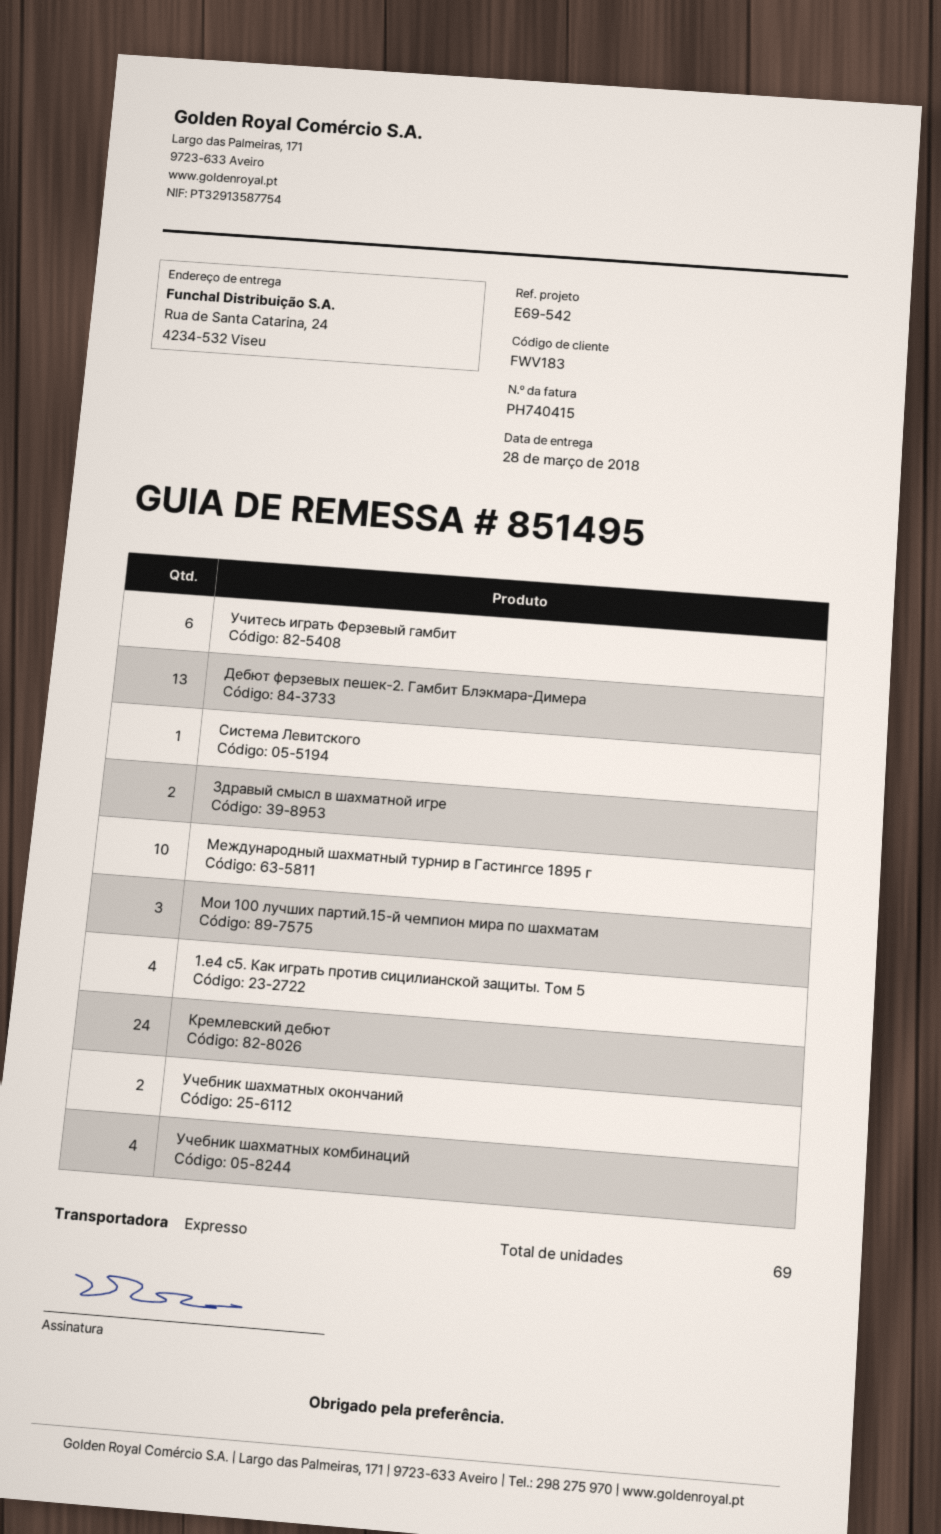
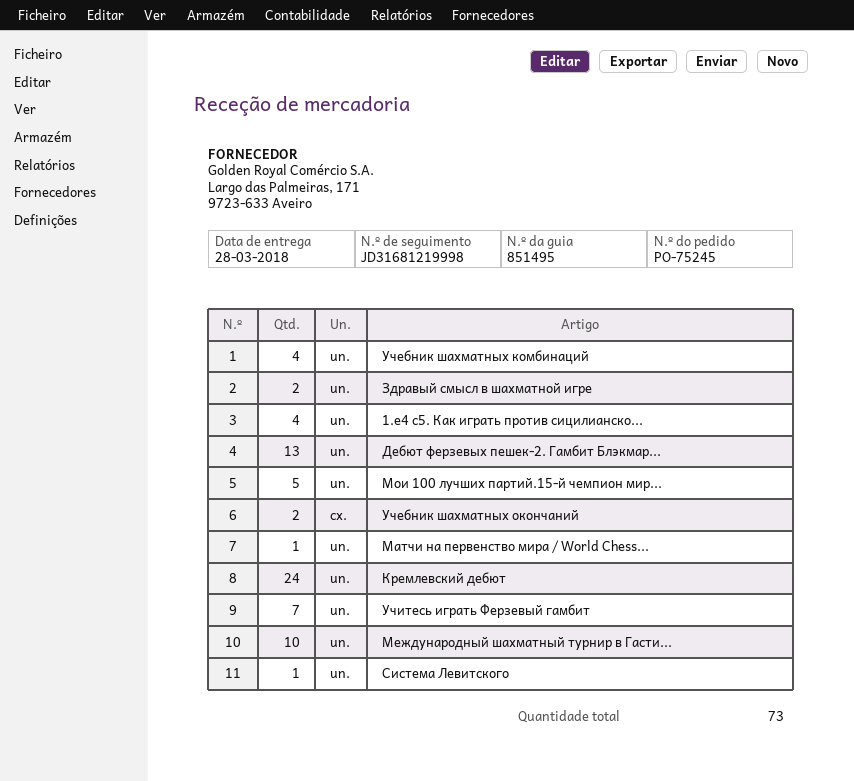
Учитесь играть Ферзевый гамбит: 6 -> 7
Мои 100 лучших партий.15-й чемпион мира по шахматам: 3 -> 5
Матчи на первенство мира / World Chess...: none -> 1
total quantity: 69 -> 73

